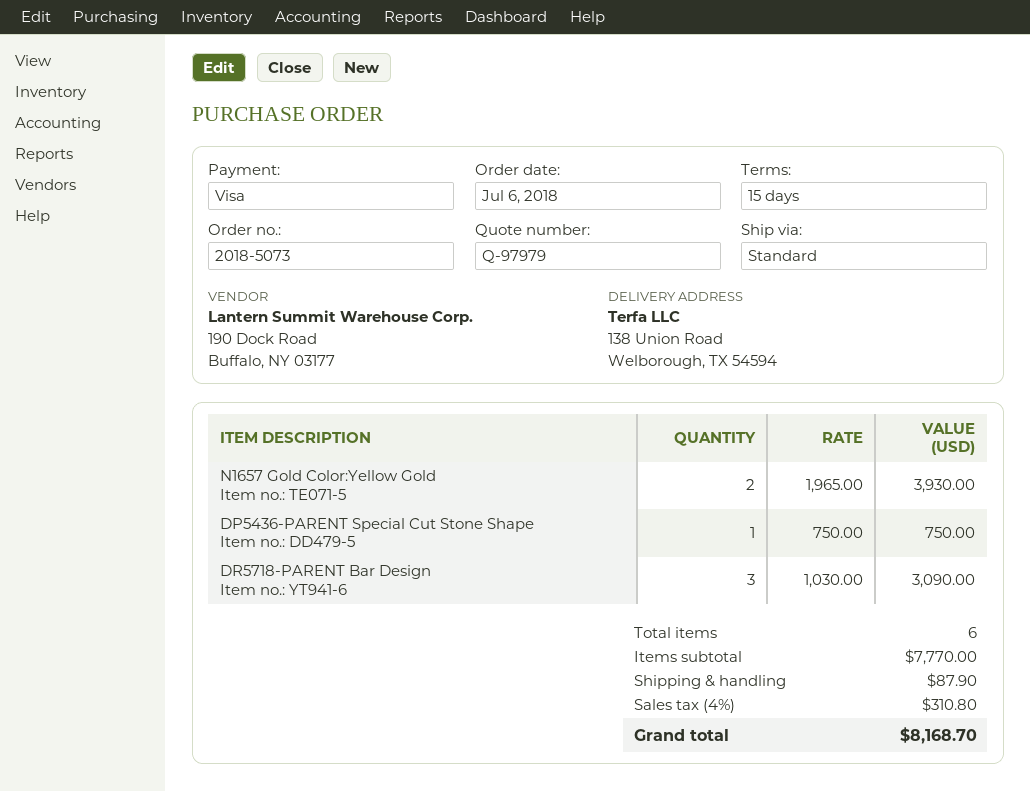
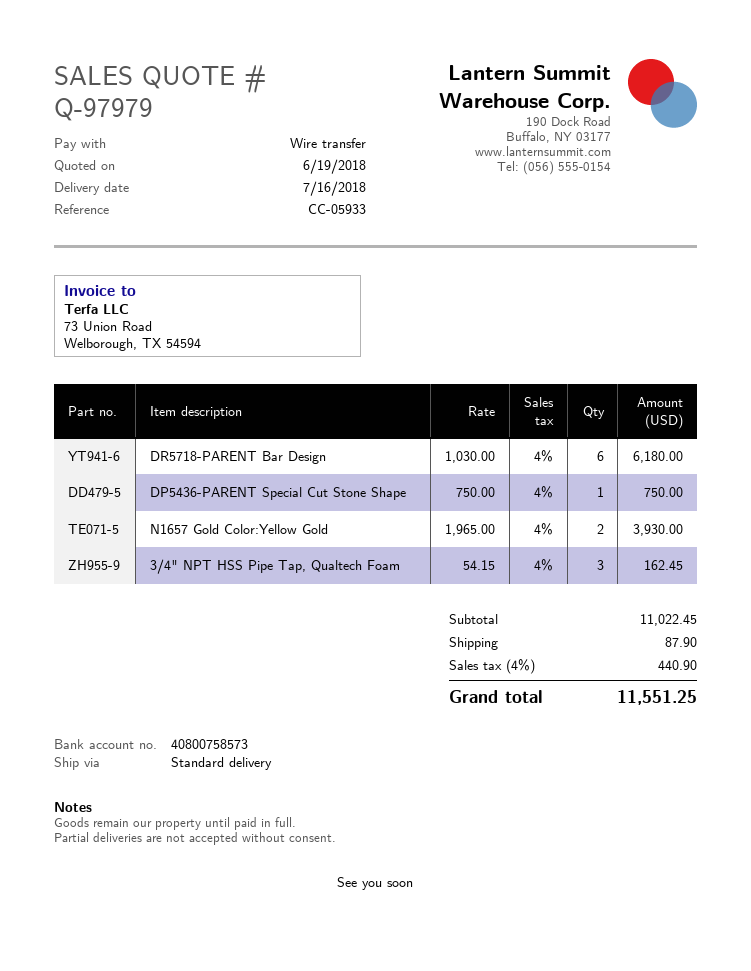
payment method: Visa -> bank transfer
DR5718-PARENT Bar Design: 3 x 1030.00 = 3090.00 -> 6 x 1030.00 = 6180.00
3/4" NPT HSS Pipe Tap, Qualtech Foam: none -> 3 x 54.15 = 162.45
subtotal: 7770.00 -> 11022.45
tax: 4% = 310.80 -> 4% = 440.90
total: 8168.70 -> 11551.25

